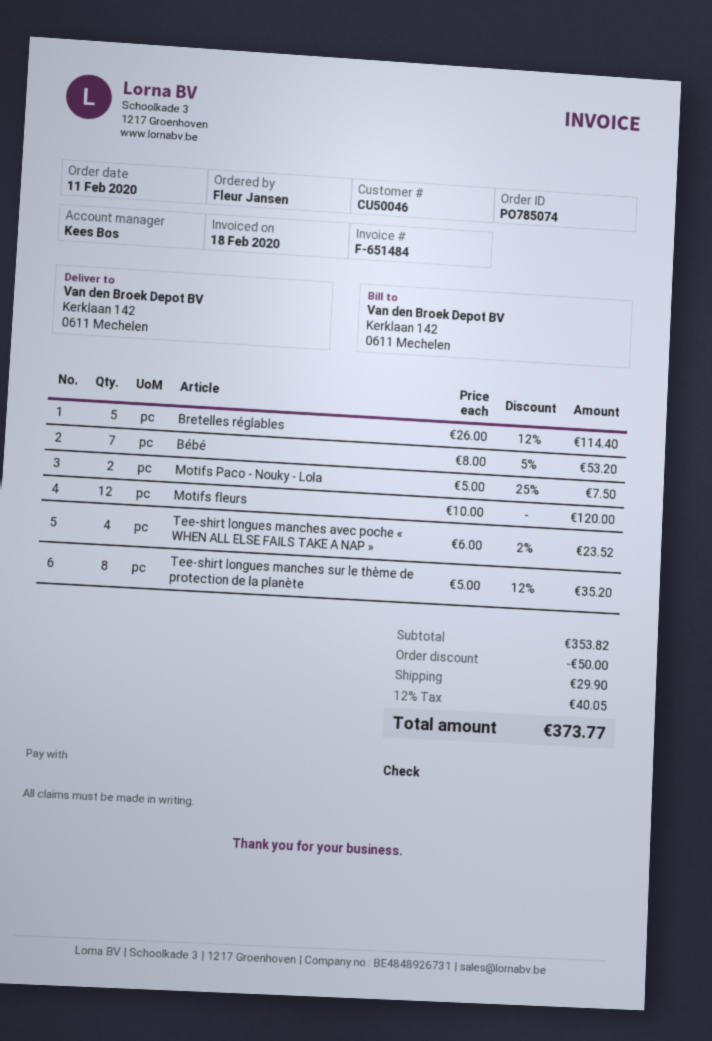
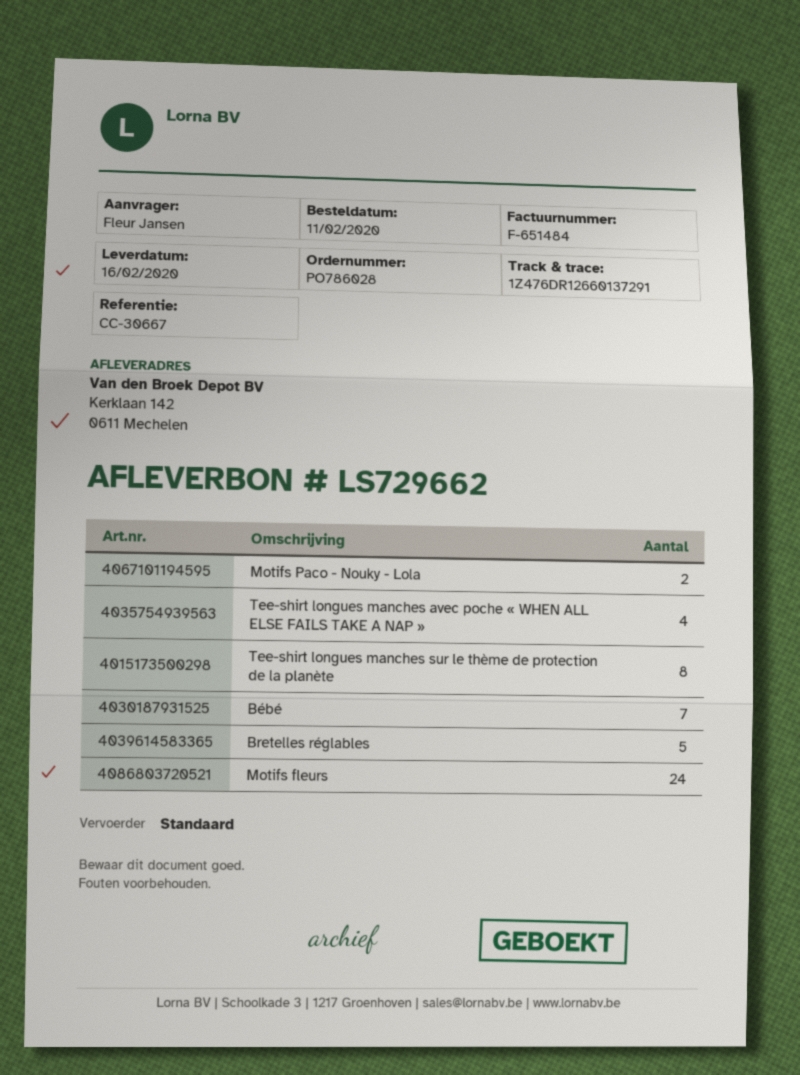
order number: PO785074 -> PO786028
Motifs fleurs: 12 -> 24

